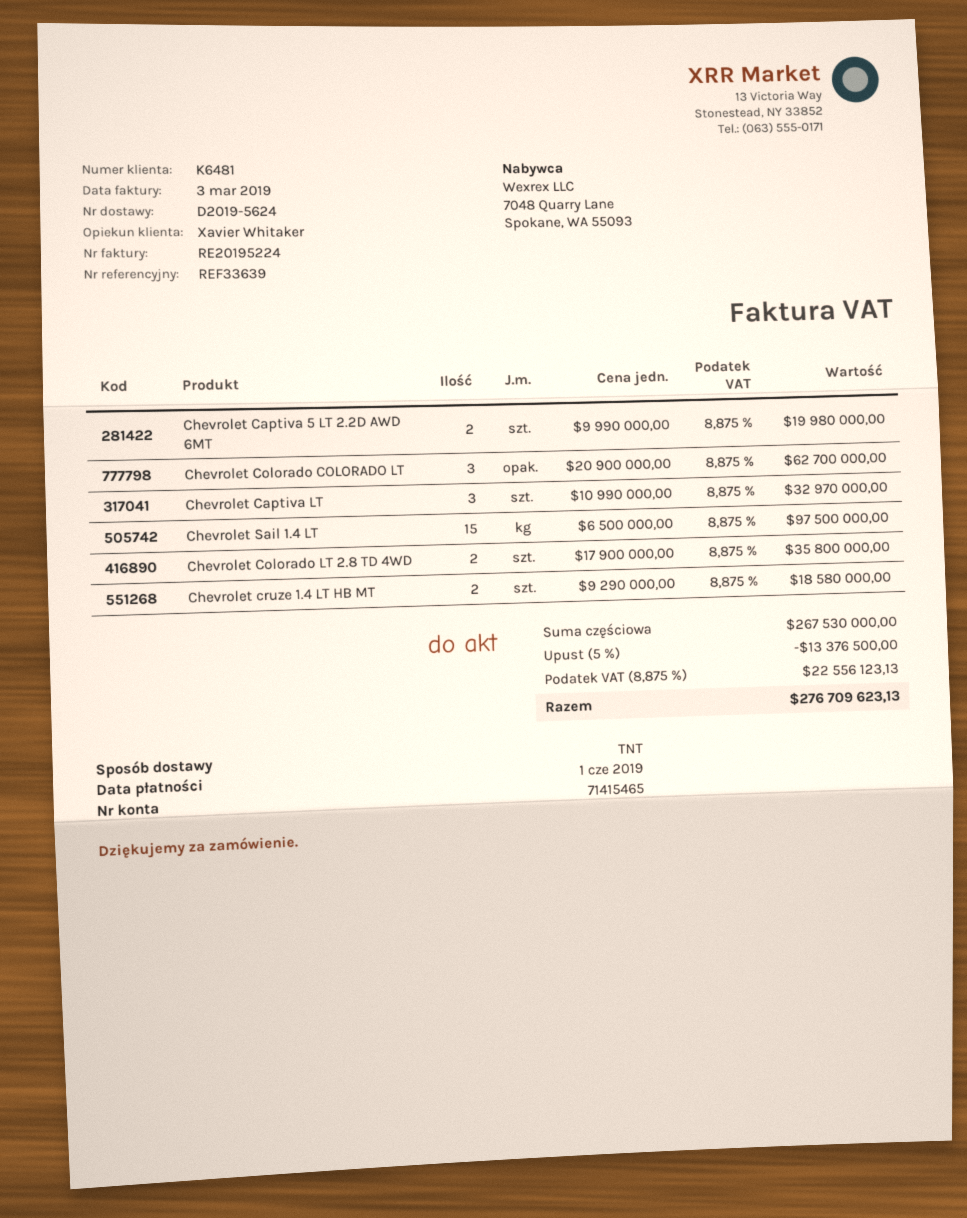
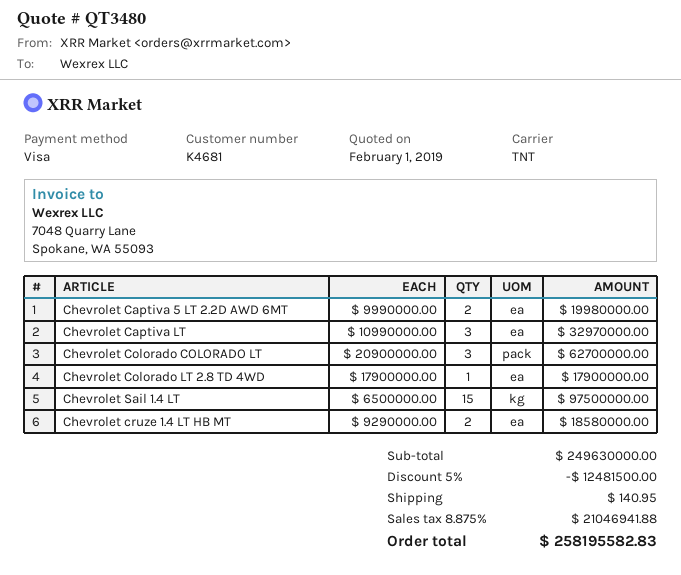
customer number: K6481 -> K4681
Chevrolet Colorado LT 2.8 TD 4WD: 2 x 17900000.00 = 35800000.00 -> 1 x 17900000.00 = 17900000.00
subtotal: 267530000.00 -> 249630000.00
discount: 5% = 13376500.00 -> 5% = 12481500.00
shipping: none -> 140.95
tax: 8.875% = 22556123.13 -> 8.875% = 21046941.88
total: 276709623.13 -> 258195582.83

